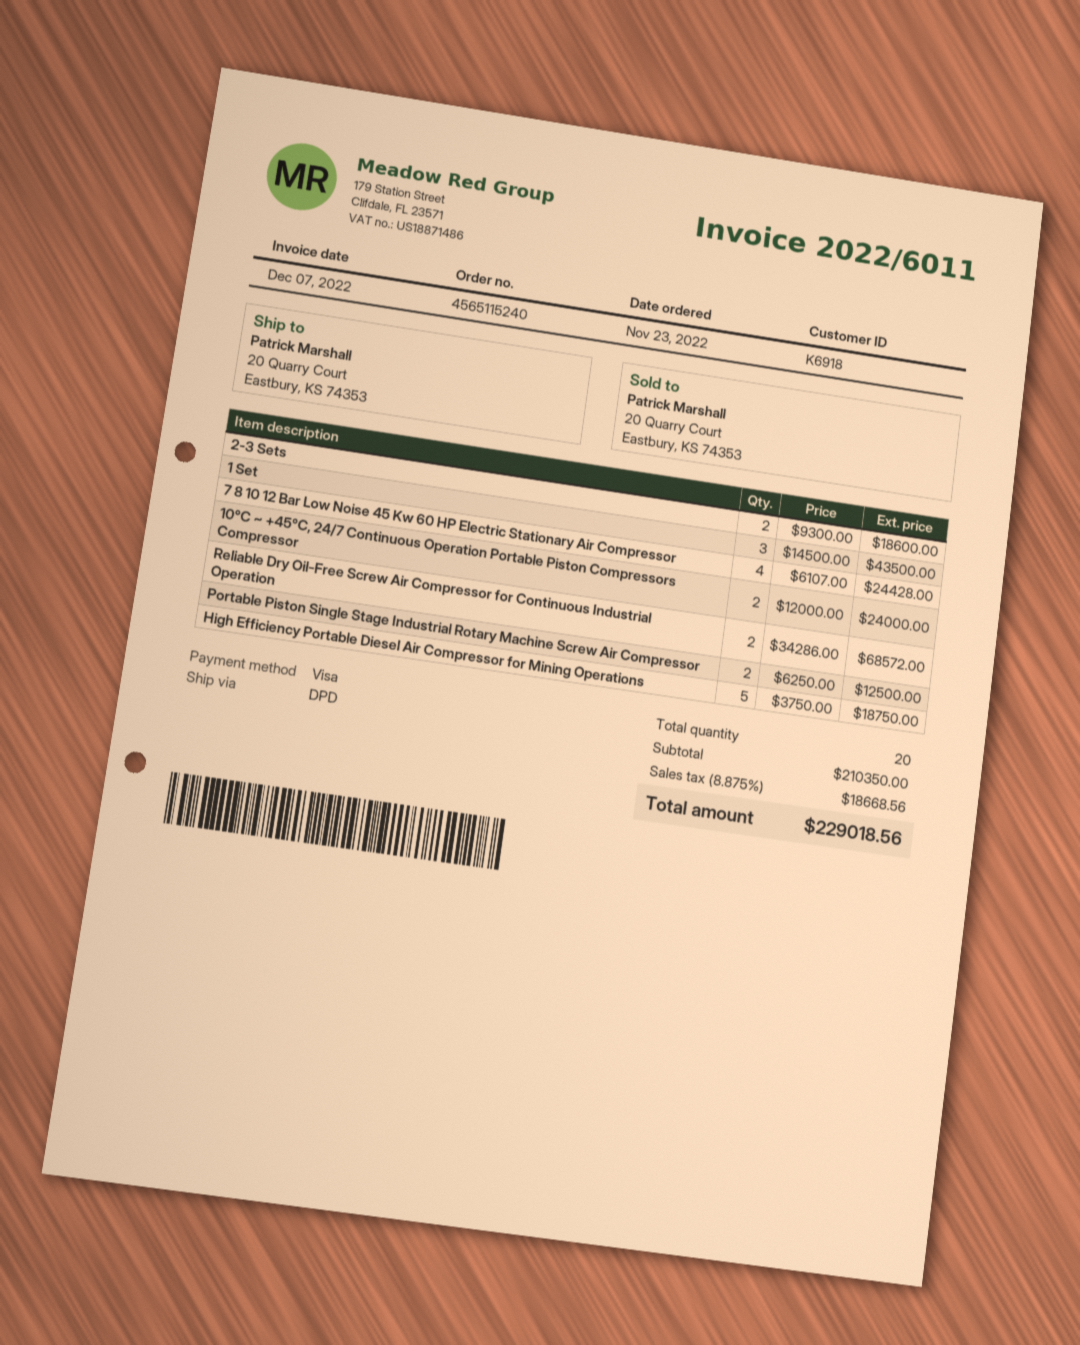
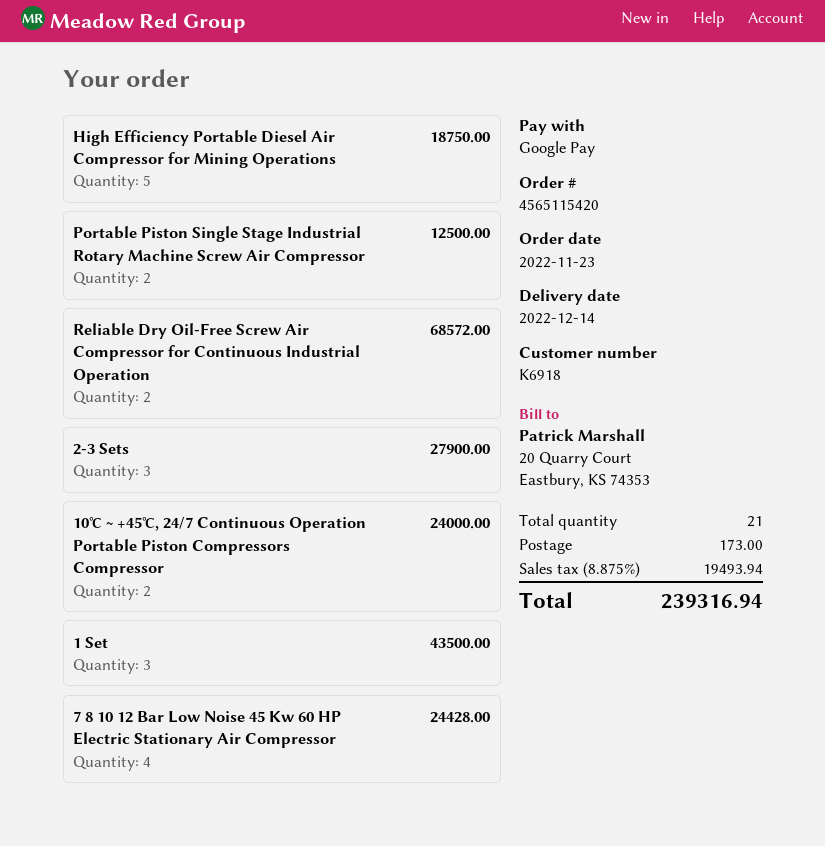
order number: 4565115240 -> 4565115420
payment method: Visa -> Google Pay
2-3 Sets: 2 for 18600.00 -> 3 for 27900.00
total quantity: 20 -> 21
shipping: none -> 173.00
tax: 8.875% = 18668.56 -> 8.875% = 19493.94
total: 229018.56 -> 239316.94

